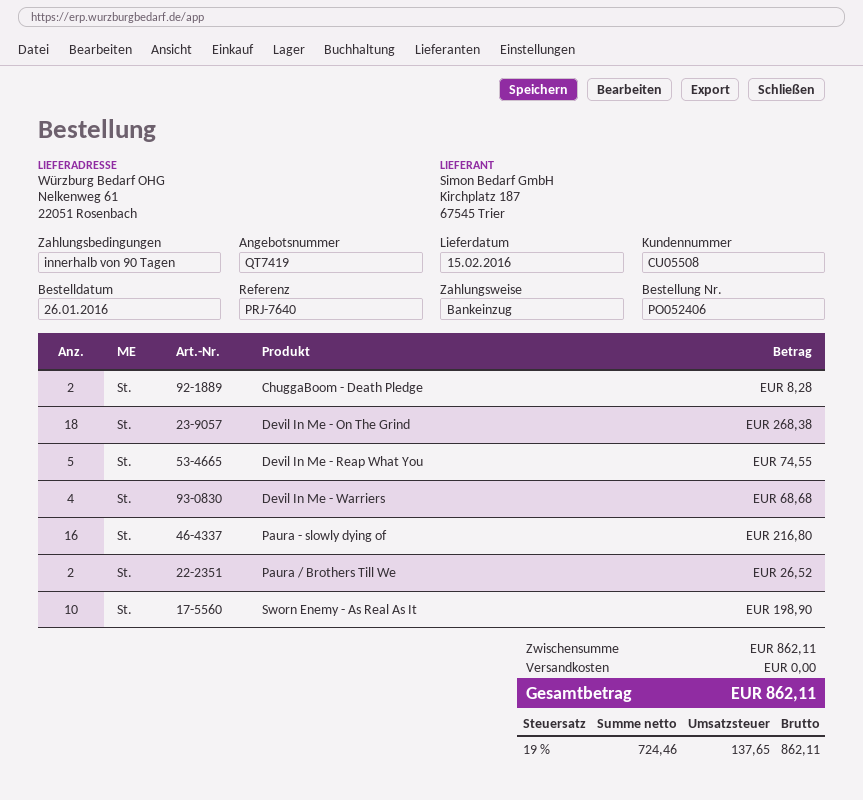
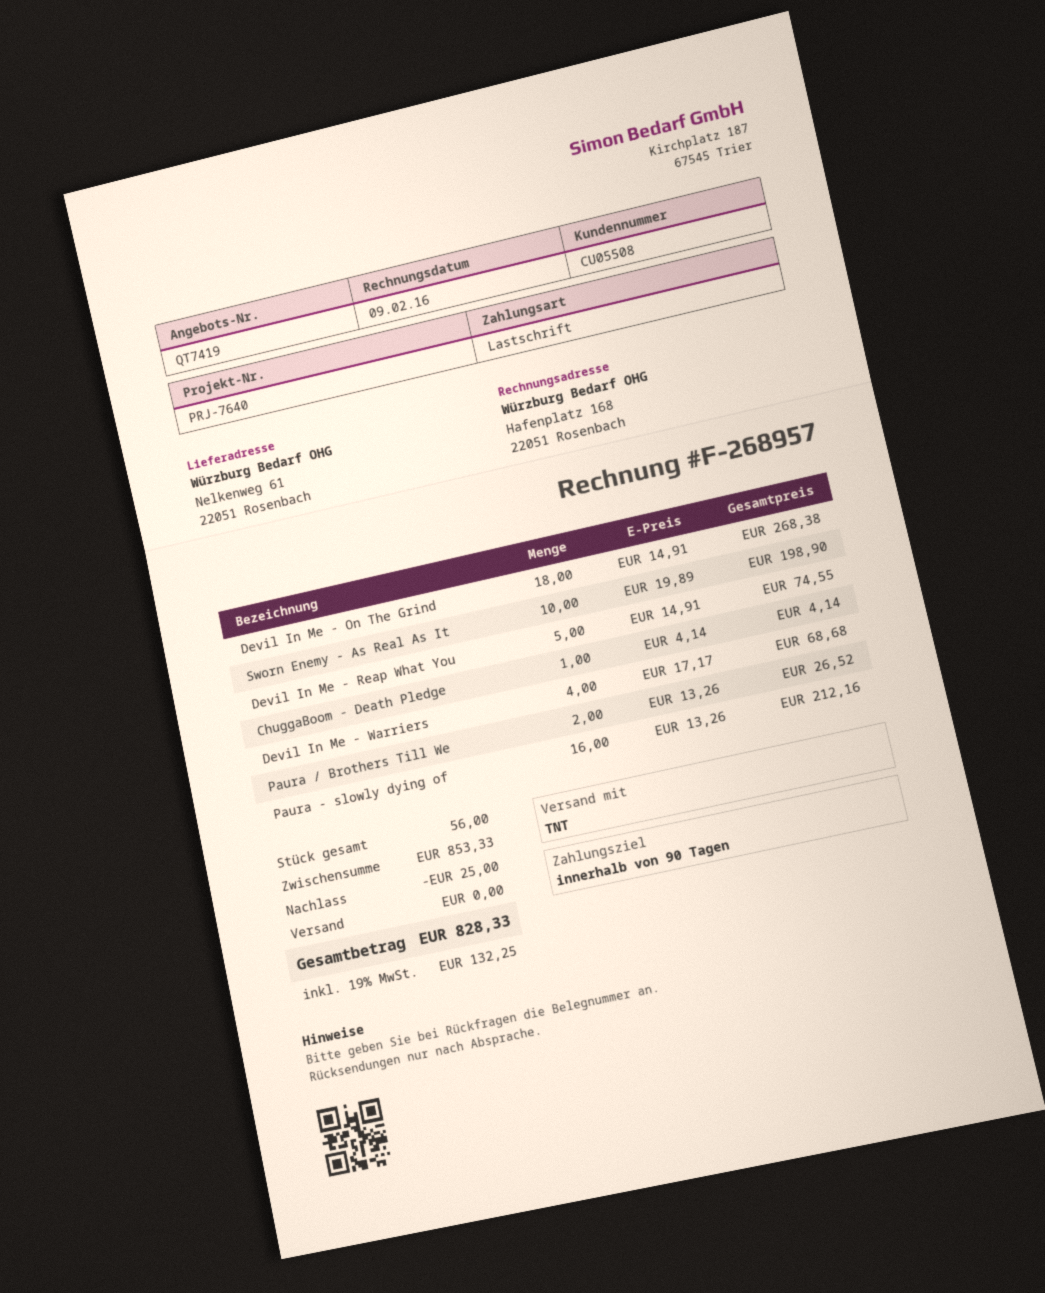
ChuggaBoom - Death Pledge: 2 for 8.28 -> 1 for 4.14
Paura - slowly dying of: 16 for 216.80 -> 16 for 212.16
subtotal: 862.11 -> 853.33
discount: none -> 25.00
tax: 19% = 137.65 -> 19% = 132.25
total: 862.11 -> 828.33

